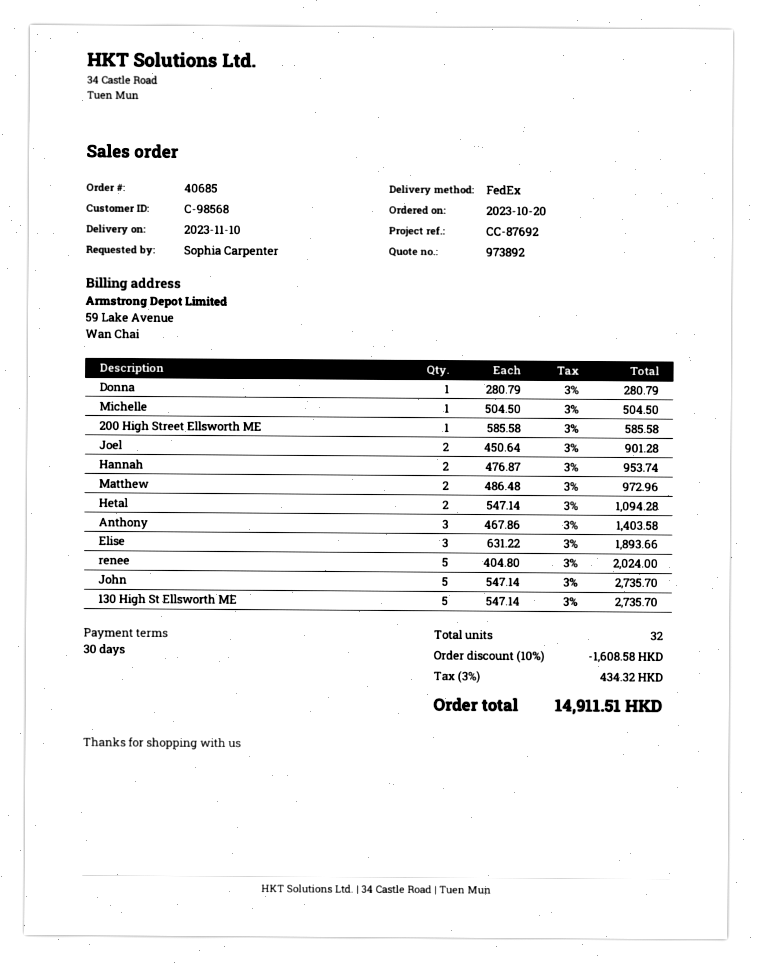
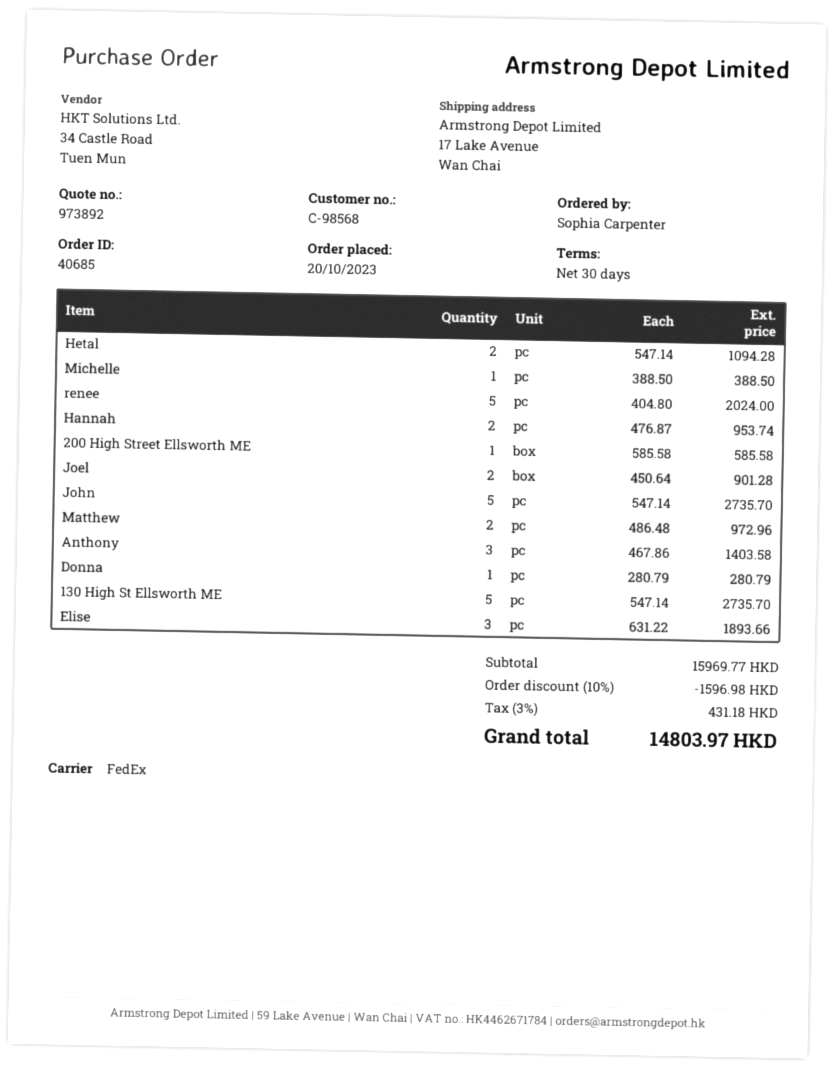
Michelle: 1 x 504.50 = 504.50 -> 1 x 388.50 = 388.50
discount: 10% = 1608.58 -> 10% = 1596.98
tax: 3% = 434.32 -> 3% = 431.18
total: 14911.51 -> 14803.97

